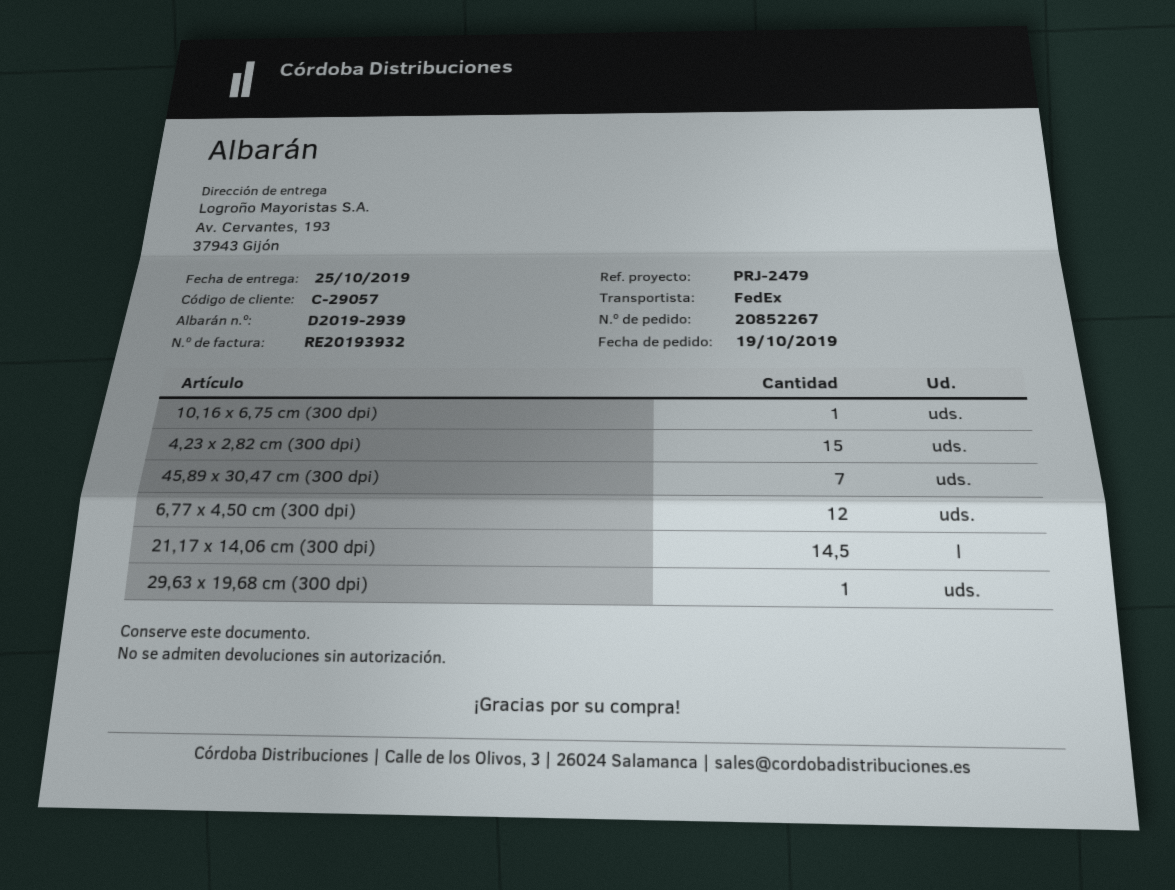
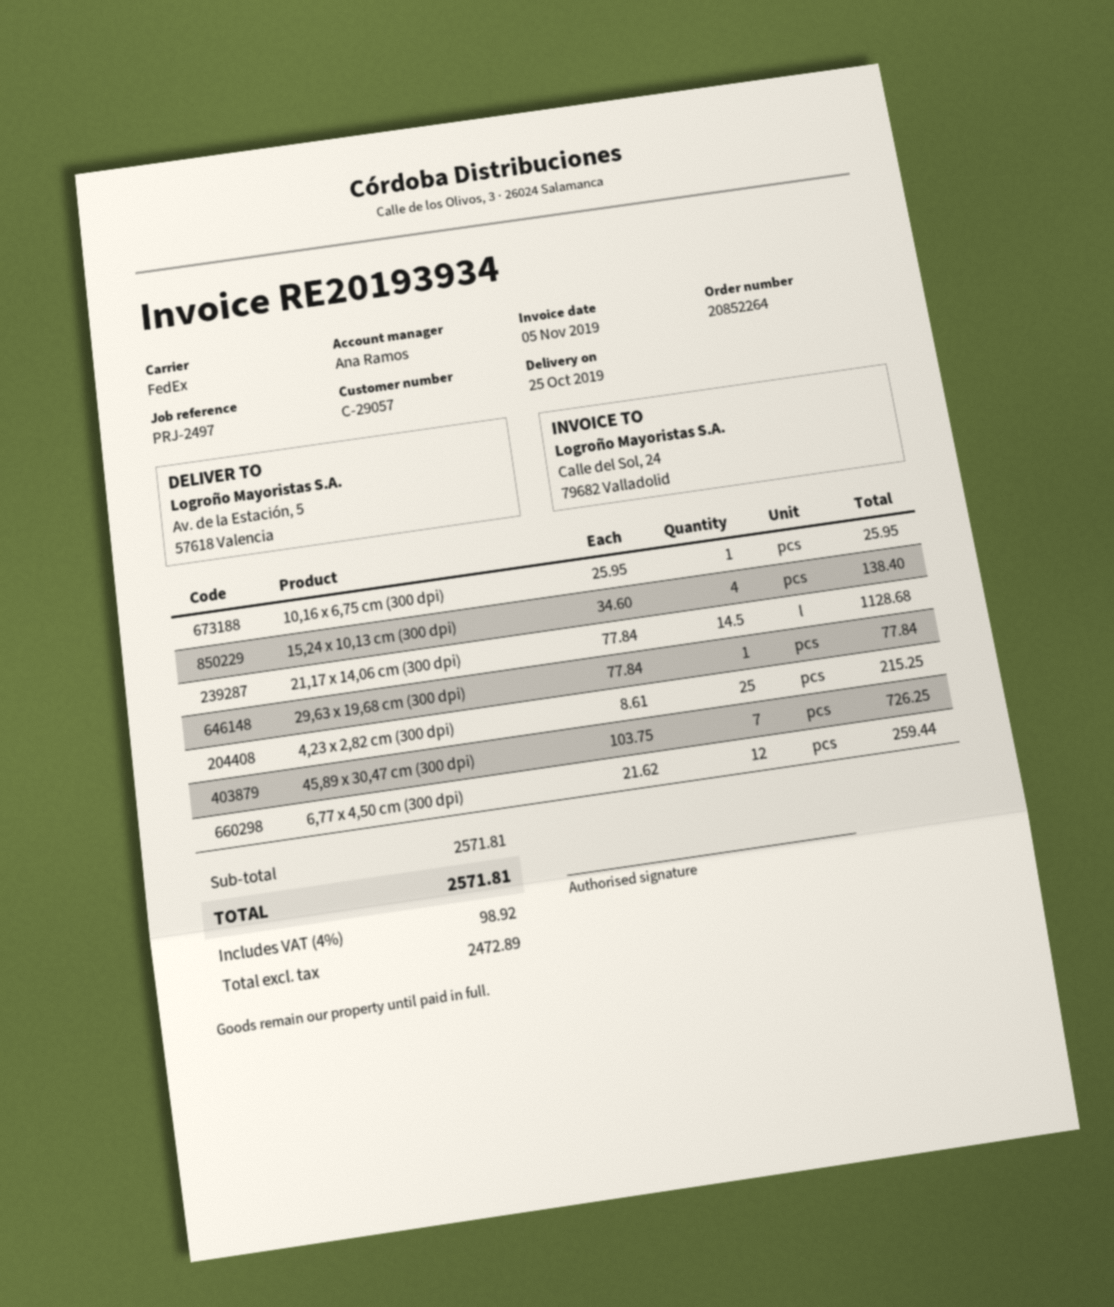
order number: 20852267 -> 20852264
invoice number: RE20193932 -> RE20193934
reference: PRJ-2479 -> PRJ-2497
ship to: Av. Cervantes, 193, 37943 Gijón -> Av. de la Estación, 5, 57618 Valencia
4,23 x 2,82 cm (300 dpi): 15 -> 25
15,24 x 10,13 cm (300 dpi): none -> 4

